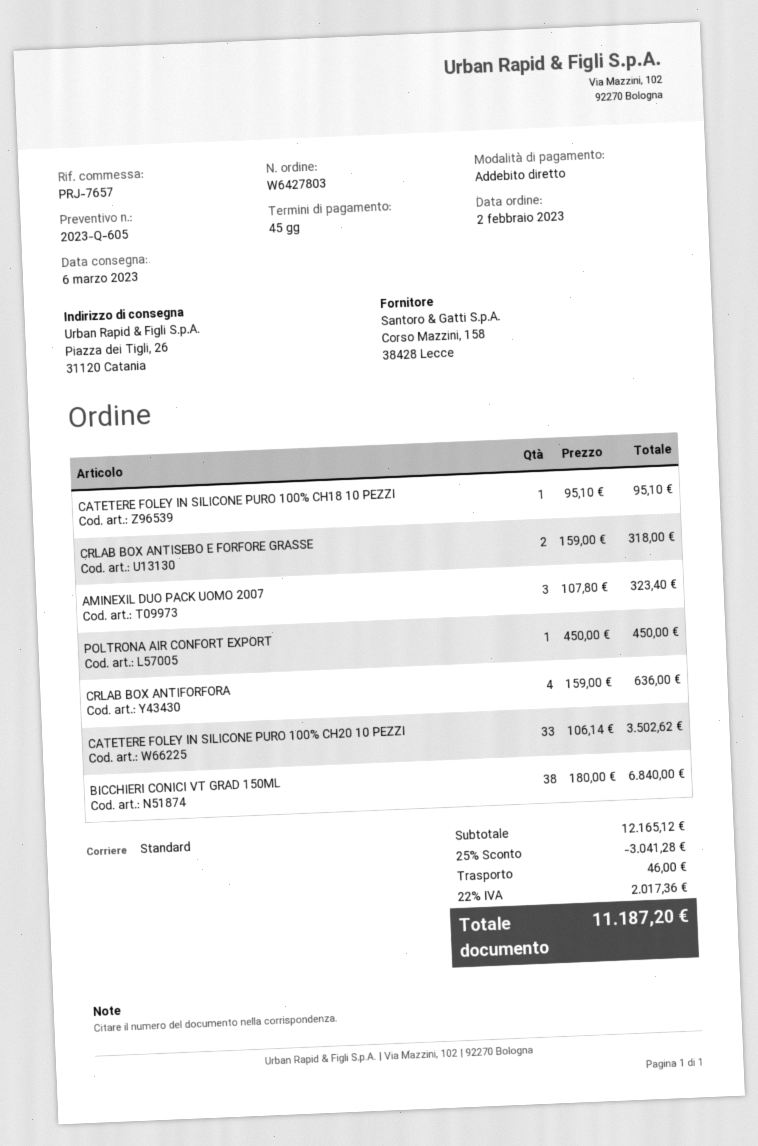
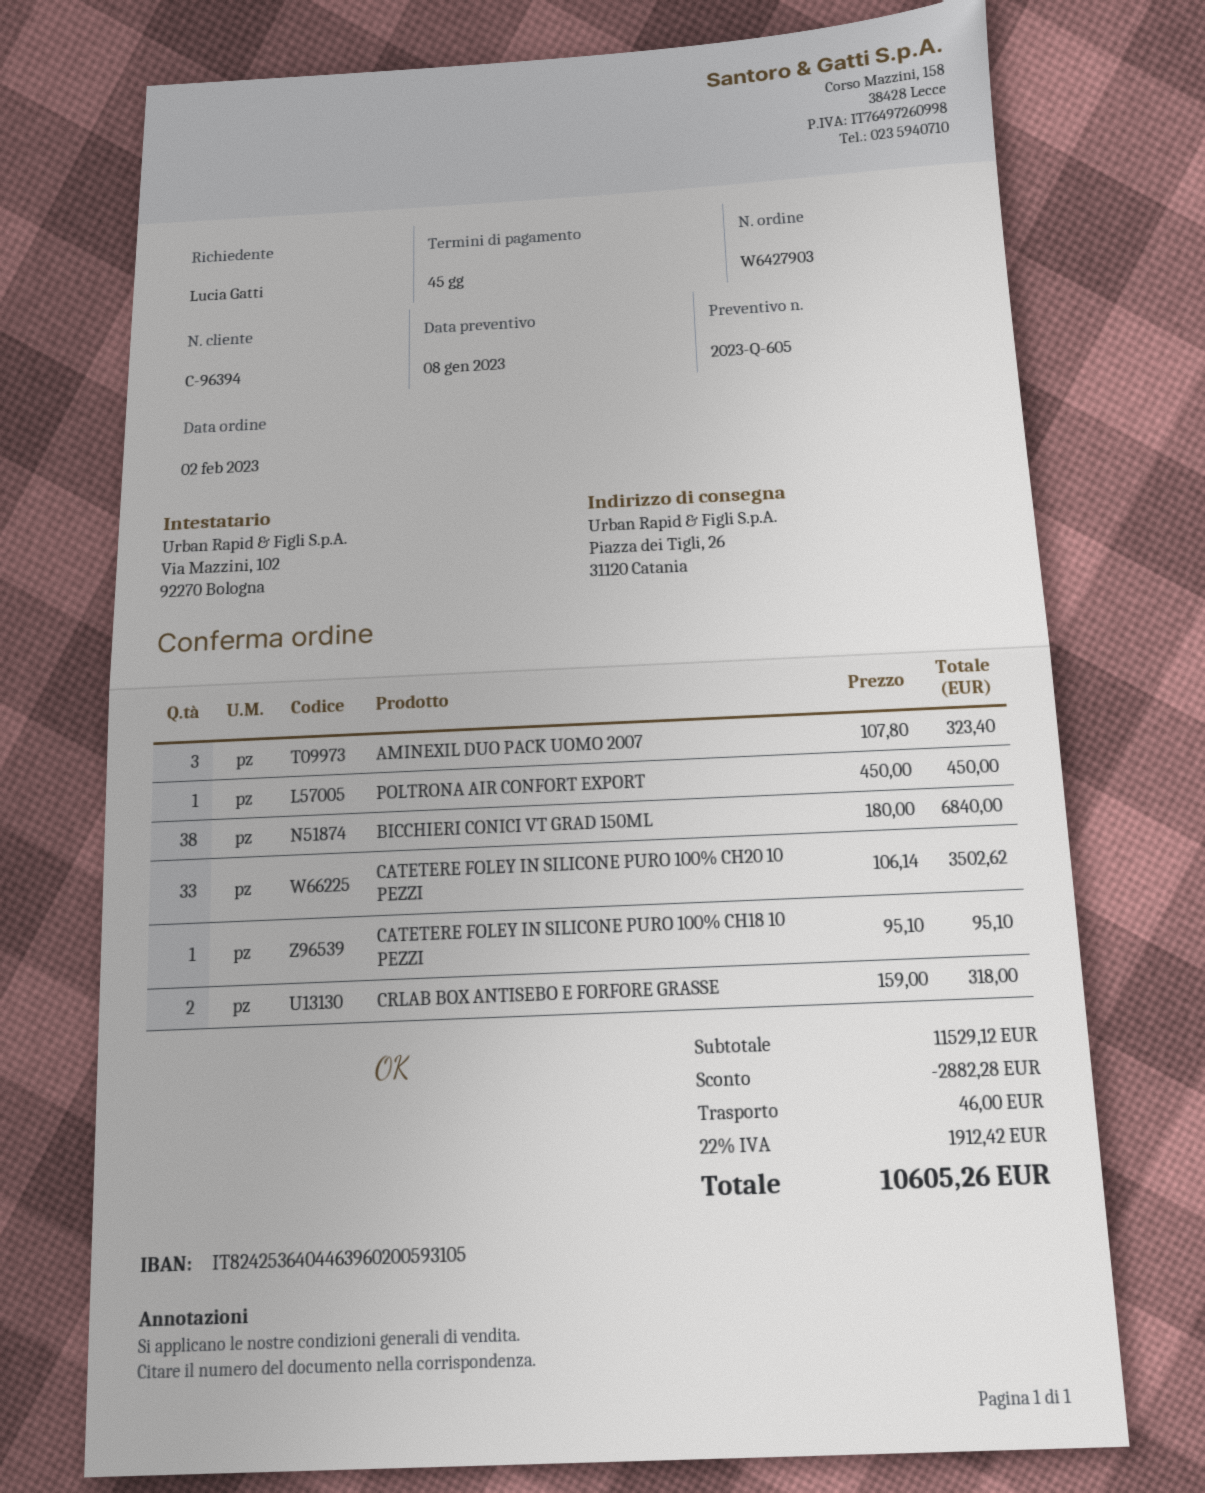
order number: W6427803 -> W6427903
CRLAB BOX ANTIFORFORA: 4 x 159.00 = 636.00 -> none
subtotal: 12165.12 -> 11529.12
discount: 3041.28 -> 2882.28
tax: 22% = 2017.36 -> 22% = 1912.42
total: 11187.20 -> 10605.26

